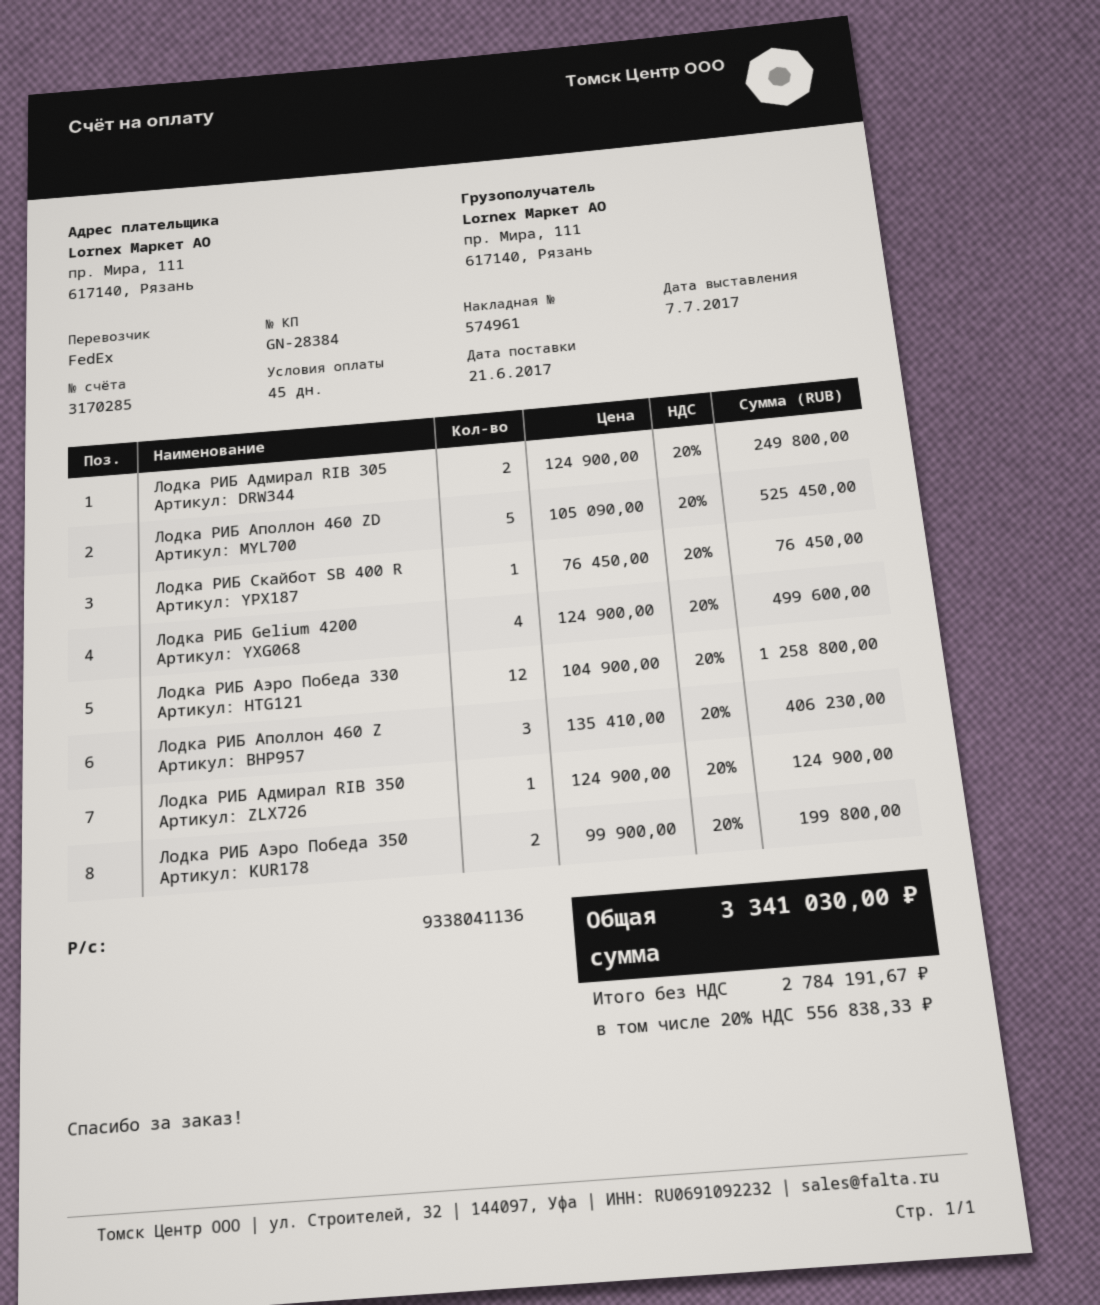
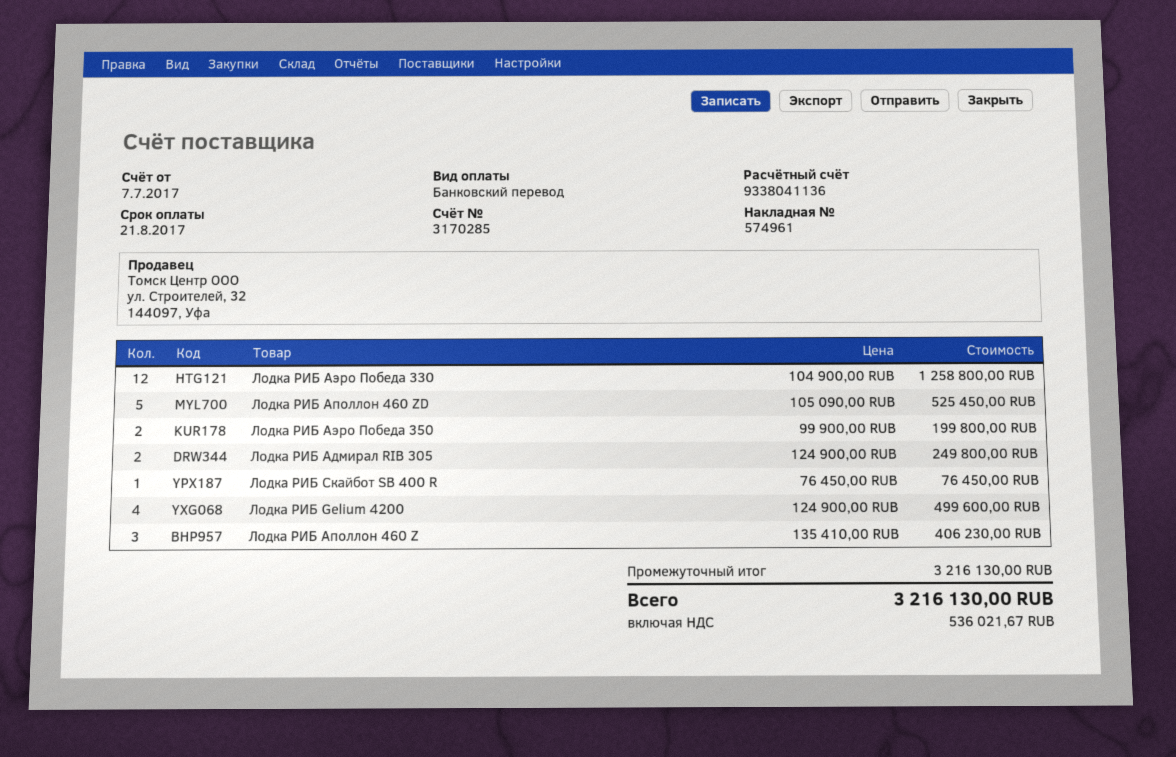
Лодка РИБ Адмирал RIB 350: 1 x 124900.00 = 124900.00 -> none
tax: 556838.33 -> 536021.67
total: 3341030.00 -> 3216130.00

